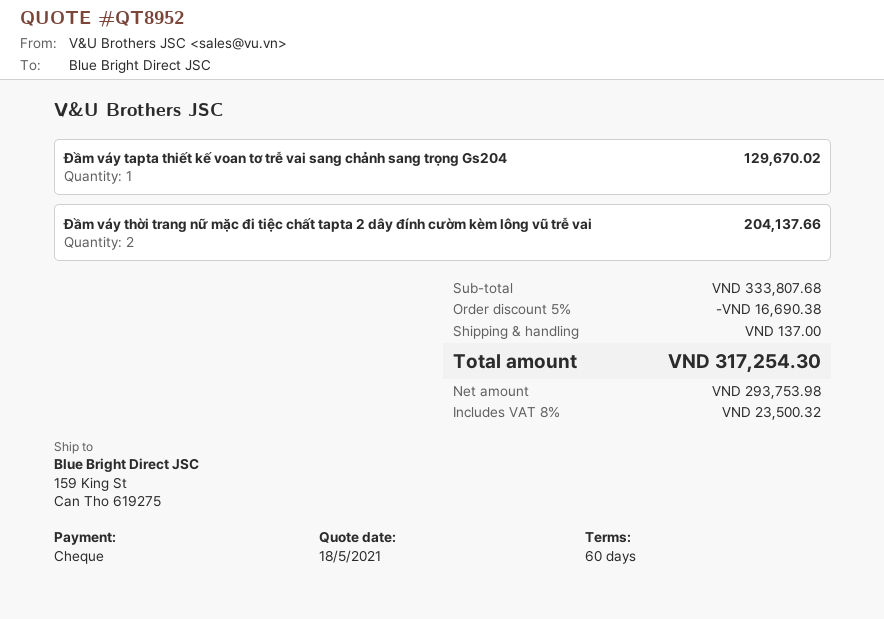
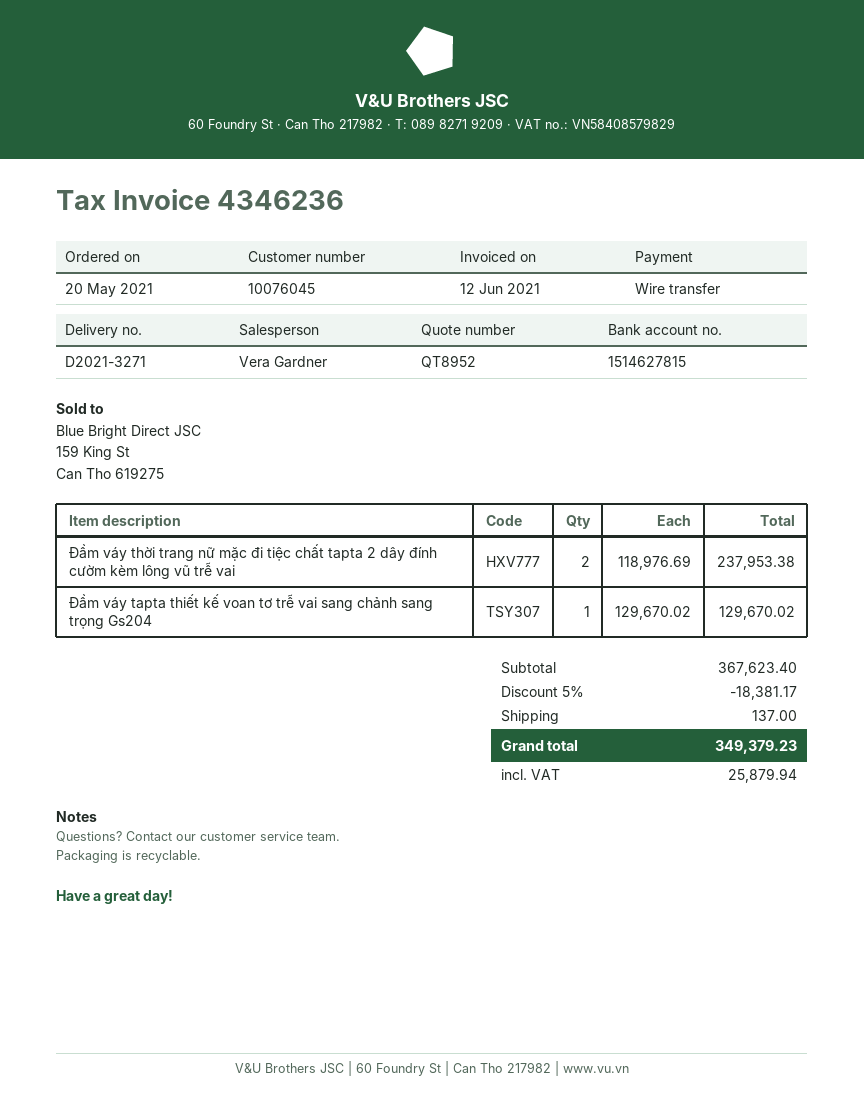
payment method: cheque -> bank transfer
Đầm váy thời trang nữ mặc đi tiệc chất tapta 2 dây đính cườm kèm lông vũ trễ vai: 2 for 204137.66 -> 2 for 237953.38
subtotal: 333807.68 -> 367623.40
discount: 5% = 16690.38 -> 5% = 18381.17
tax: 23500.32 -> 25879.94
total: 317254.30 -> 349379.23

